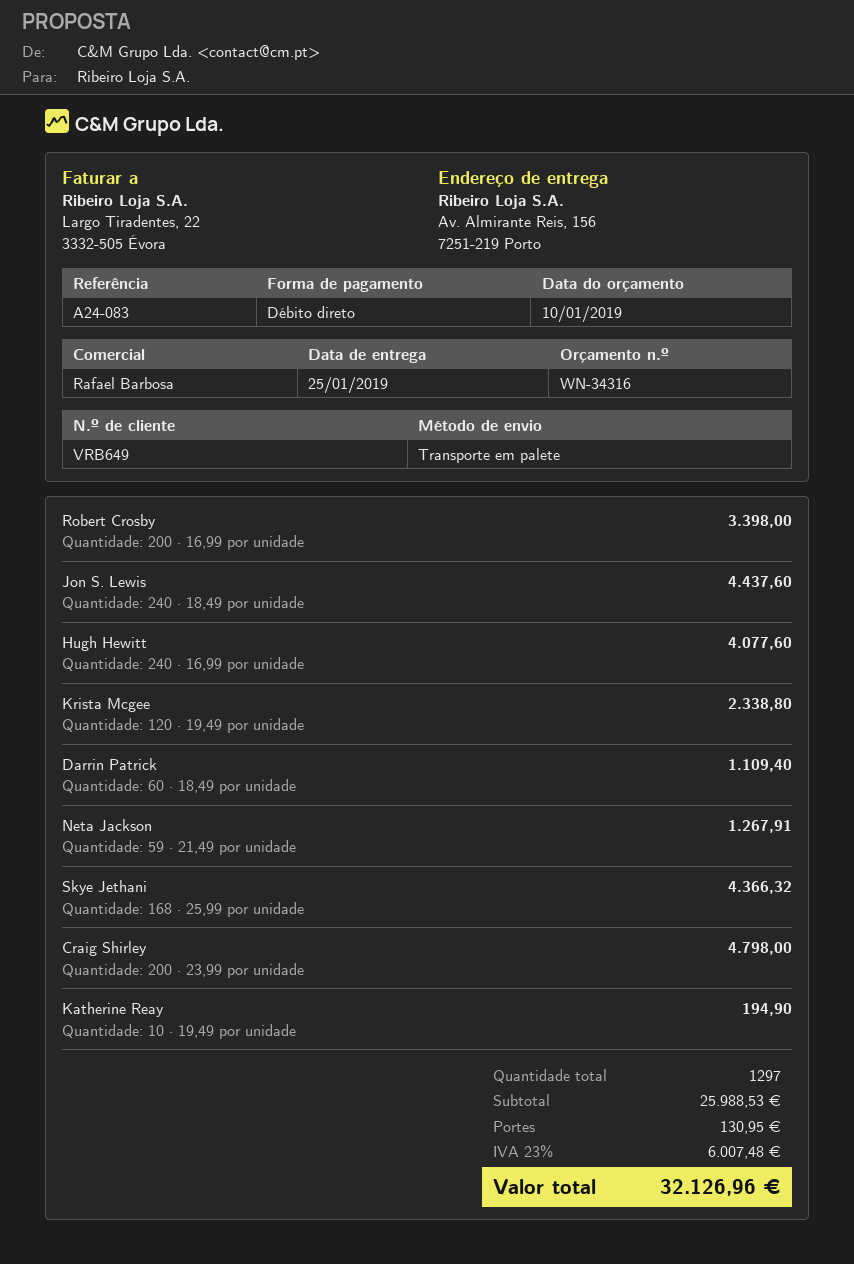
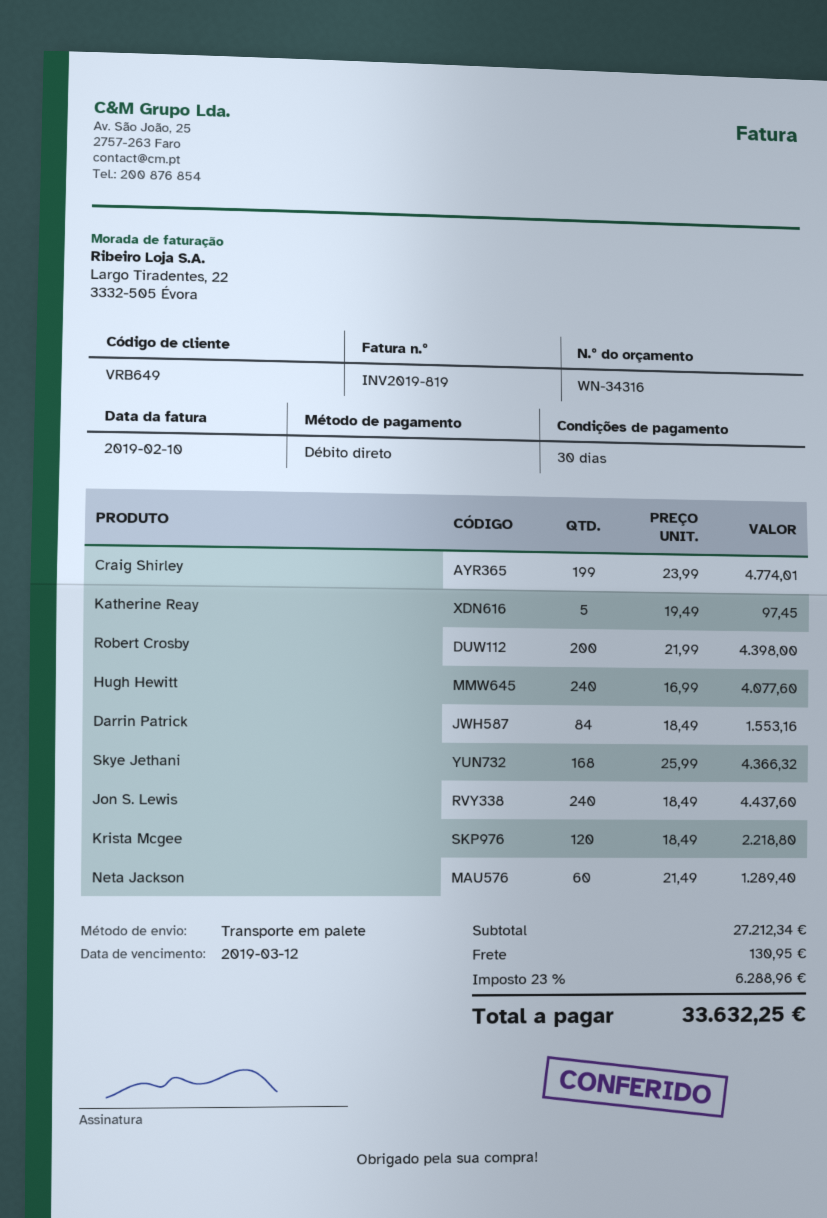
Robert Crosby: 200 x 16.99 = 3398.00 -> 200 x 21.99 = 4398.00
Krista Mcgee: 120 x 19.49 = 2338.80 -> 120 x 18.49 = 2218.80
Darrin Patrick: 60 x 18.49 = 1109.40 -> 84 x 18.49 = 1553.16
Neta Jackson: 59 x 21.49 = 1267.91 -> 60 x 21.49 = 1289.40
Craig Shirley: 200 x 23.99 = 4798.00 -> 199 x 23.99 = 4774.01
Katherine Reay: 10 x 19.49 = 194.90 -> 5 x 19.49 = 97.45
subtotal: 25988.53 -> 27212.34
tax: 23% = 6007.48 -> 23% = 6288.96
total: 32126.96 -> 33632.25

